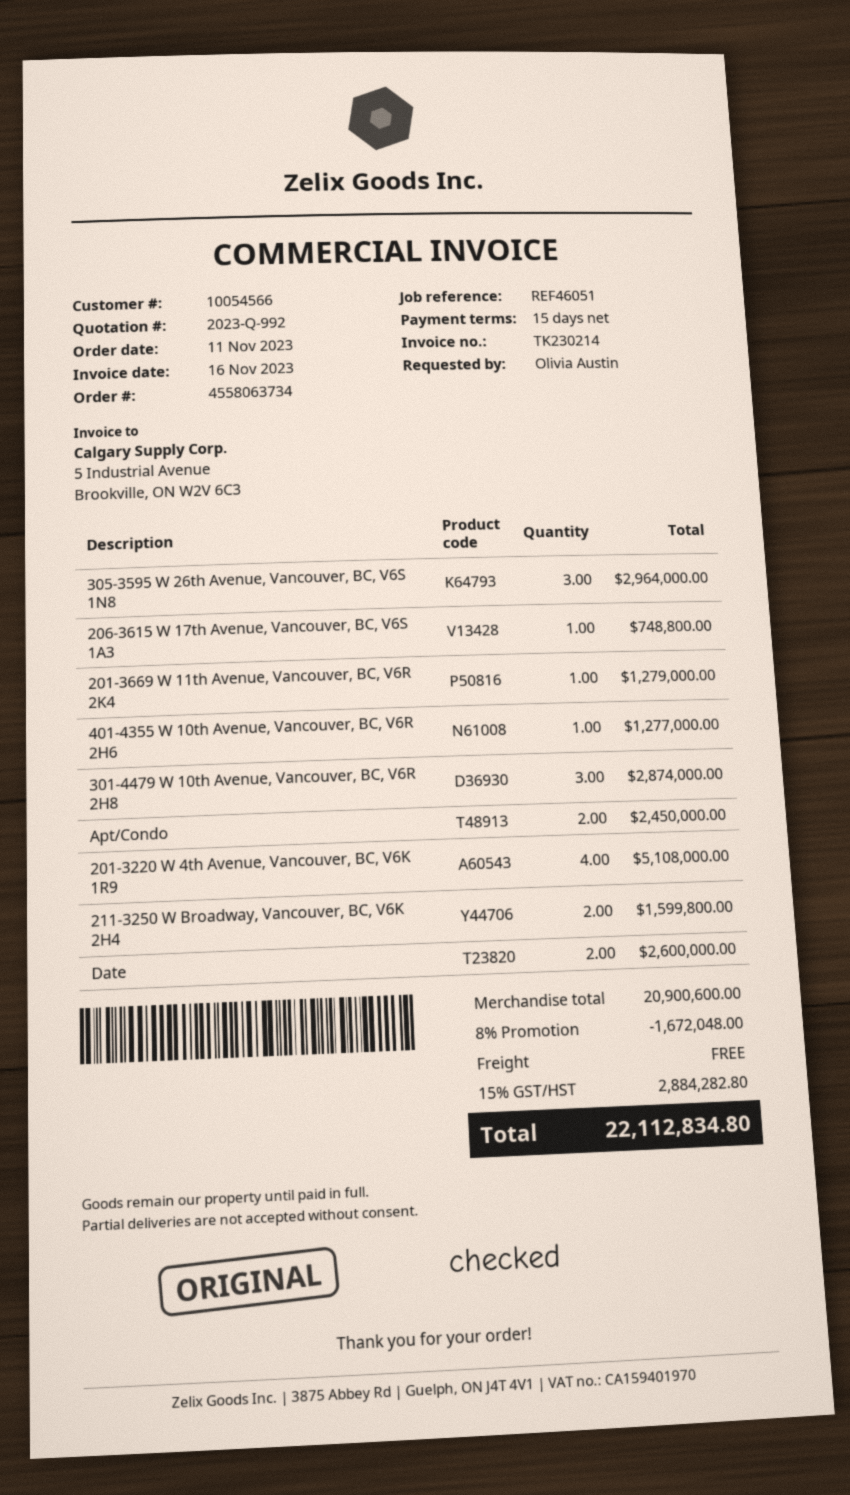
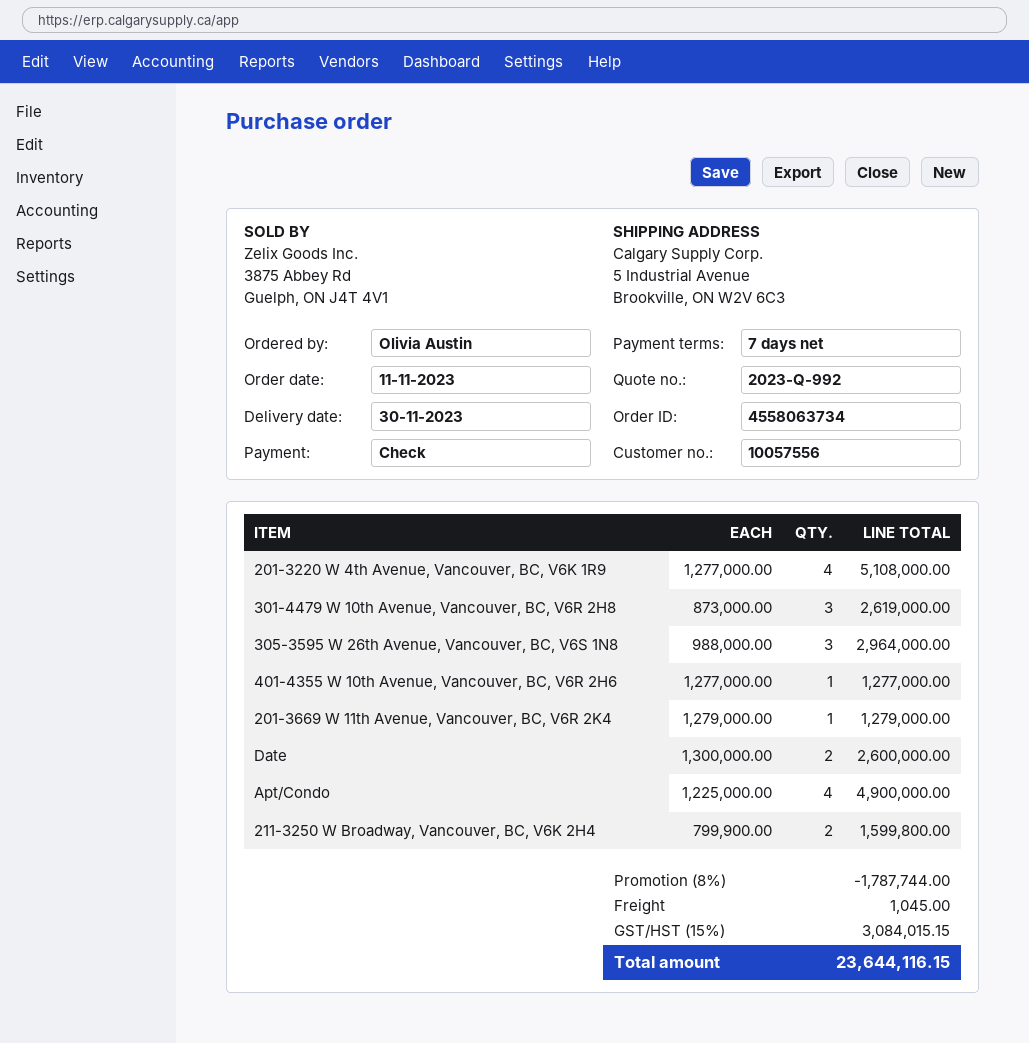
payment terms: 15 days -> 7 days
customer number: 10054566 -> 10057556
206-3615 W 17th Avenue, Vancouver, BC, V6S 1A3: 1 for 748800.00 -> none
301-4479 W 10th Avenue, Vancouver, BC, V6R 2H8: 3 for 2874000.00 -> 3 for 2619000.00
Apt/Condo: 2 for 2450000.00 -> 4 for 4900000.00
discount: 8% = 1672048.00 -> 8% = 1787744.00
shipping: 0.00 -> 1045.00
tax: 15% = 2884282.80 -> 15% = 3084015.15
total: 22112834.80 -> 23644116.15

